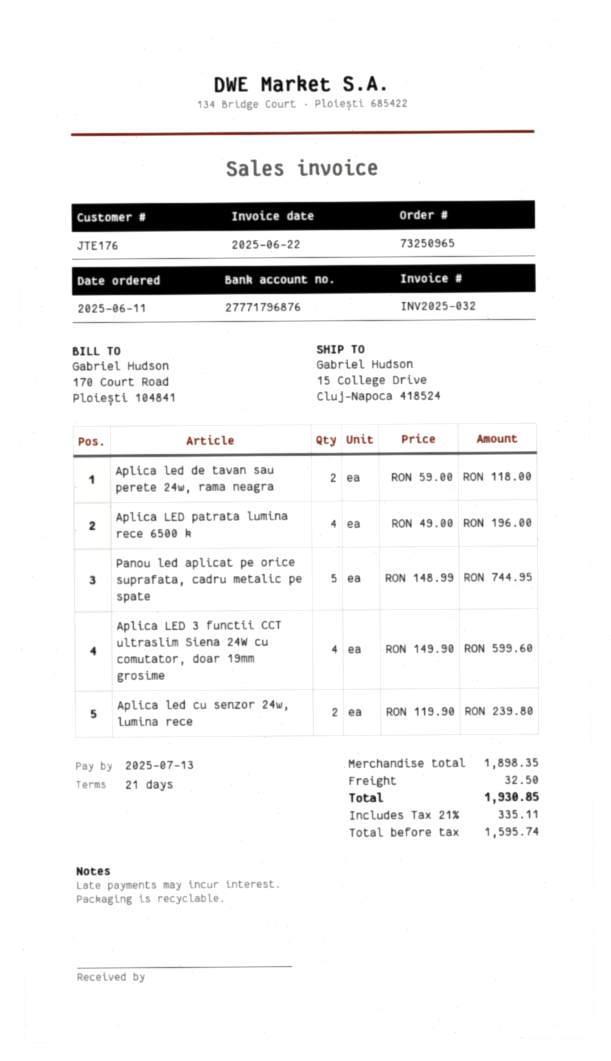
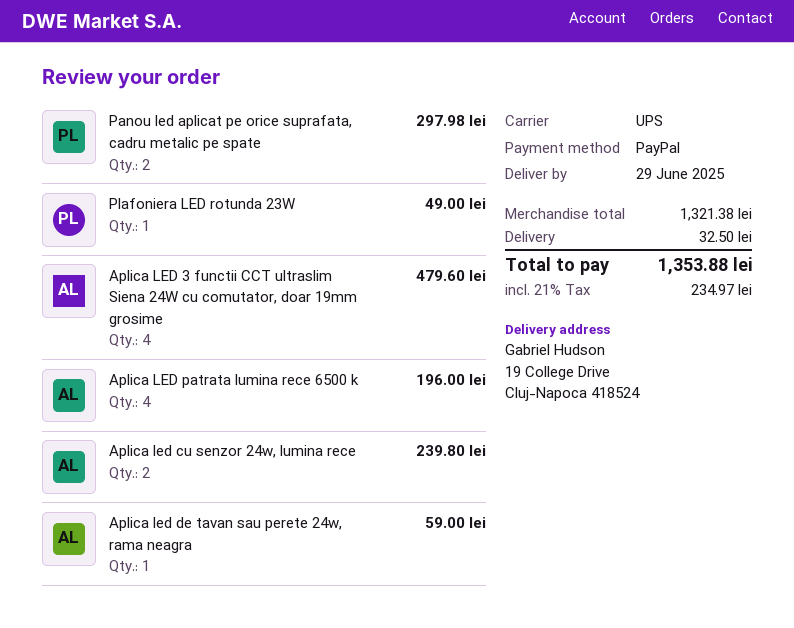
ship to: 15 College Drive, Cluj-Napoca 418524 -> 19 College Drive, Cluj-Napoca 418524
Aplica led de tavan sau perete 24w, rama neagra: 2 for 118.00 -> 1 for 59.00
Panou led aplicat pe orice suprafata, cadru metalic pe spate: 5 for 744.95 -> 2 for 297.98
Aplica LED 3 functii CCT ultraslim Siena 24W cu comutator, doar 19mm grosime: 4 for 599.60 -> 4 for 479.60
Plafoniera LED rotunda 23W: none -> 1 for 49.00
subtotal: 1898.35 -> 1321.38
tax: 21% = 335.11 -> 21% = 234.97
total: 1930.85 -> 1353.88

